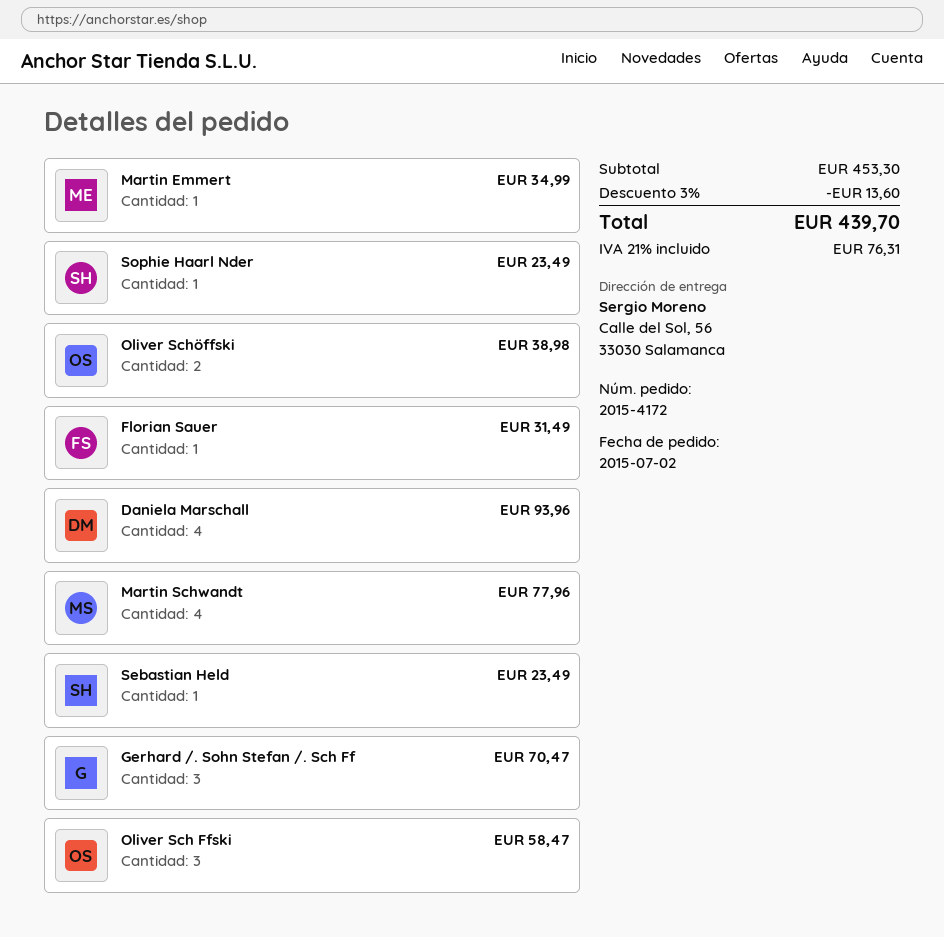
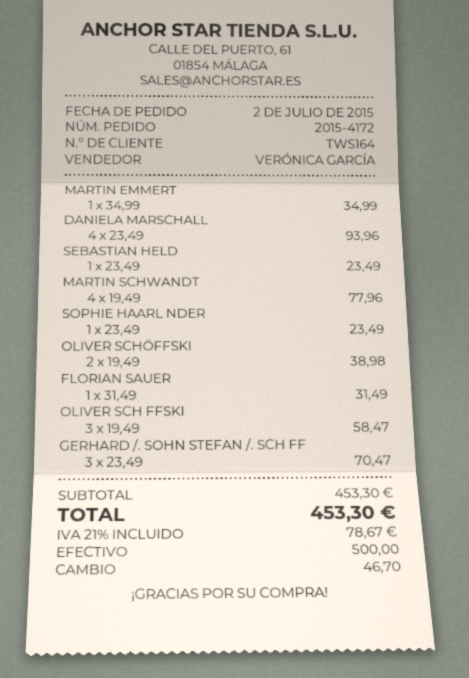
discount: 3% = 13.60 -> none
tax: 21% = 76.31 -> 21% = 78.67
total: 439.70 -> 453.30

